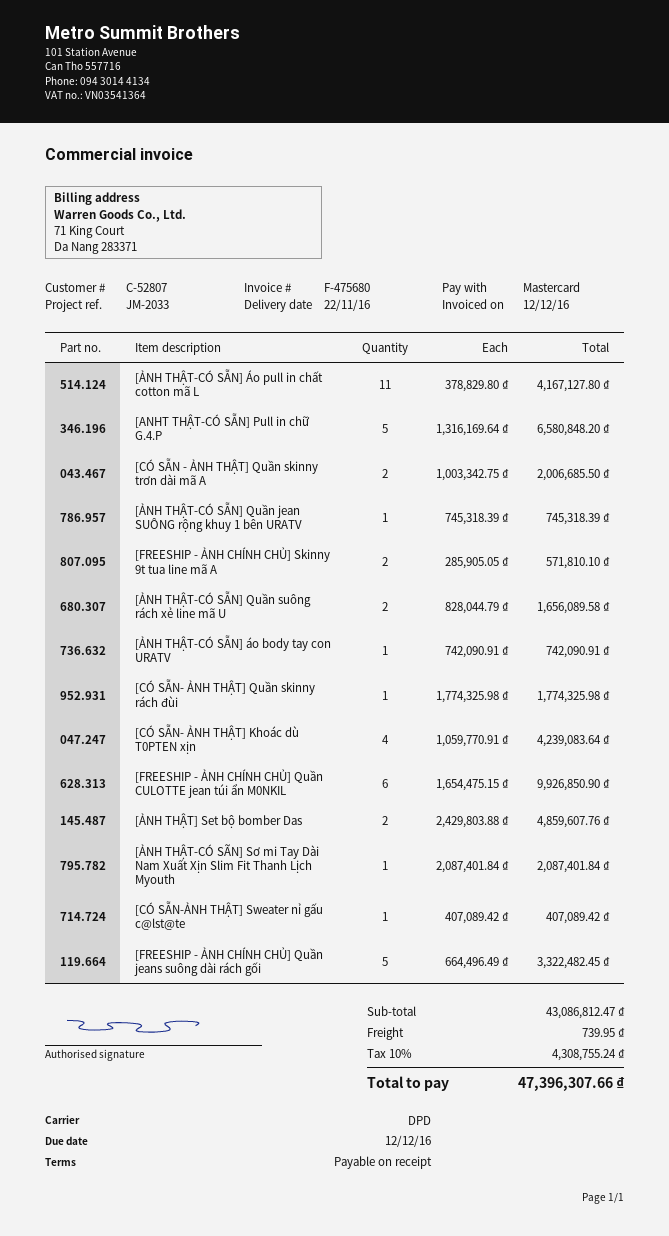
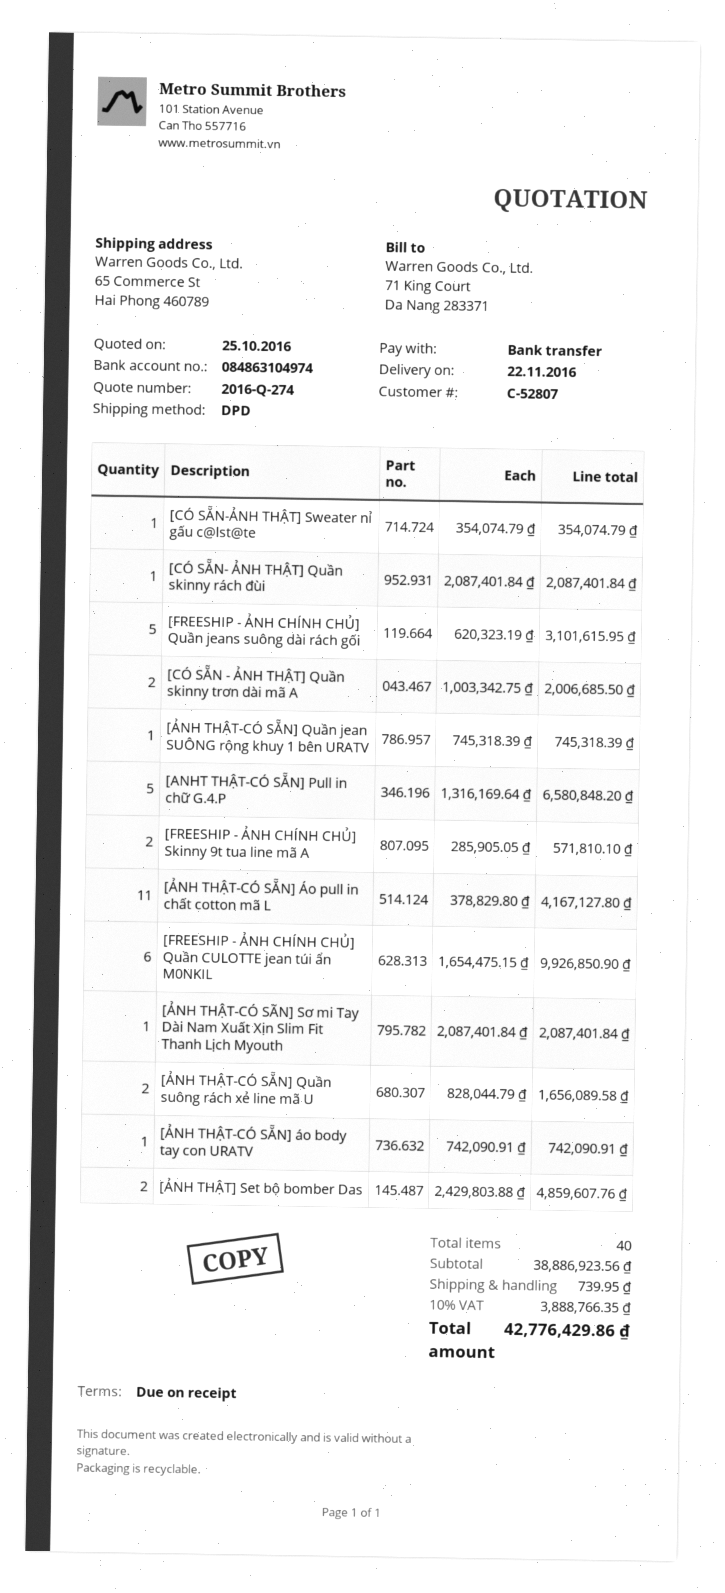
payment method: Mastercard -> bank transfer
[CÓ SẴN- ẢNH THẬT] Quần skinny rách đùi: 1 x 1774325.98 = 1774325.98 -> 1 x 2087401.84 = 2087401.84
[CÓ SẴN- ẢNH THẬT] Khoác dù T0PTEN xịn: 4 x 1059770.91 = 4239083.64 -> none
[CÓ SẴN-ẢNH THẬT] Sweater nỉ gấu c@lst@te: 1 x 407089.42 = 407089.42 -> 1 x 354074.79 = 354074.79
[FREESHIP - ẢNH CHÍNH CHỦ] Quần jeans suông dài rách gối: 5 x 664496.49 = 3322482.45 -> 5 x 620323.19 = 3101615.95
subtotal: 43086812.47 -> 38886923.56
tax: 10% = 4308755.24 -> 10% = 3888766.35
total: 47396307.66 -> 42776429.86

